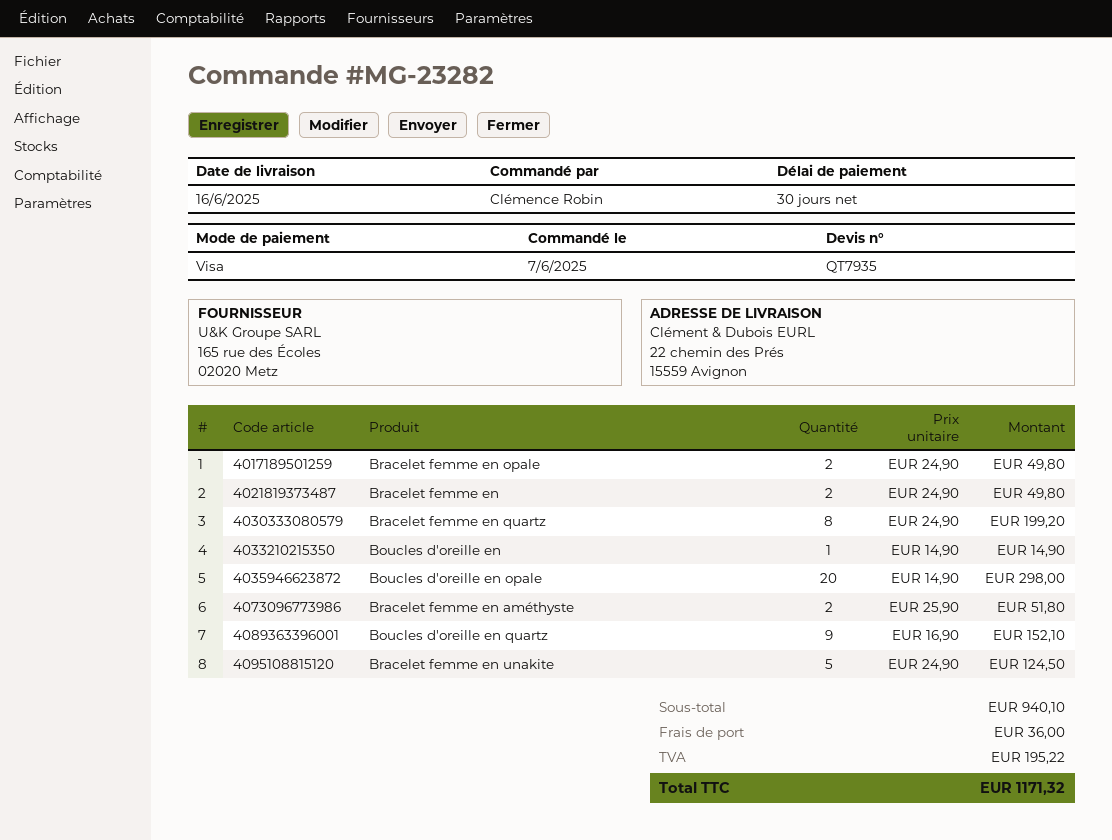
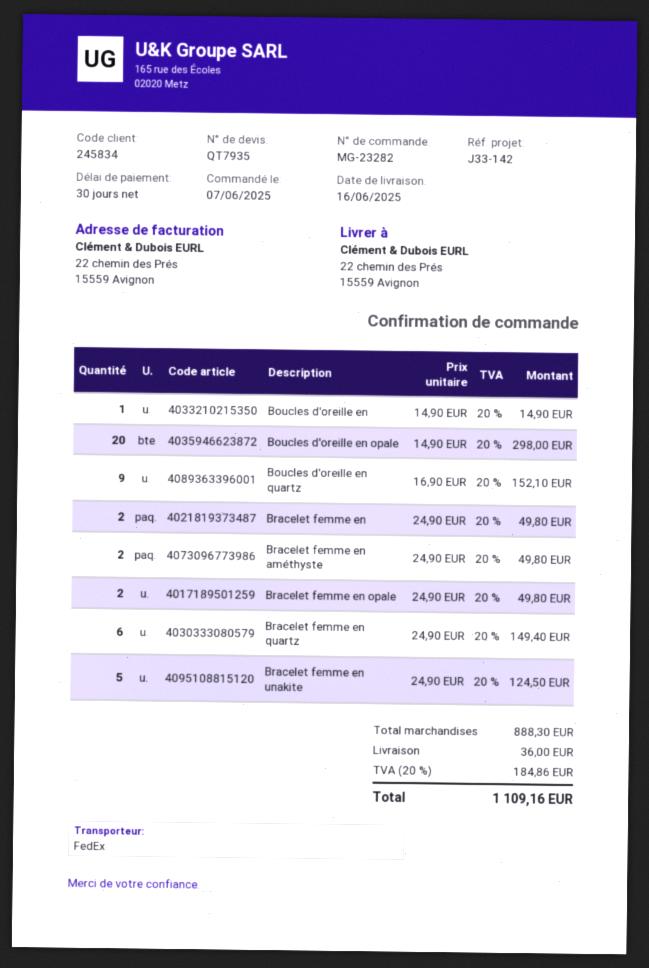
Bracelet femme en quartz: 8 x 24.90 = 199.20 -> 6 x 24.90 = 149.40
Bracelet femme en améthyste: 2 x 25.90 = 51.80 -> 2 x 24.90 = 49.80
subtotal: 940.10 -> 888.30
tax: 195.22 -> 184.86
total: 1171.32 -> 1109.16

